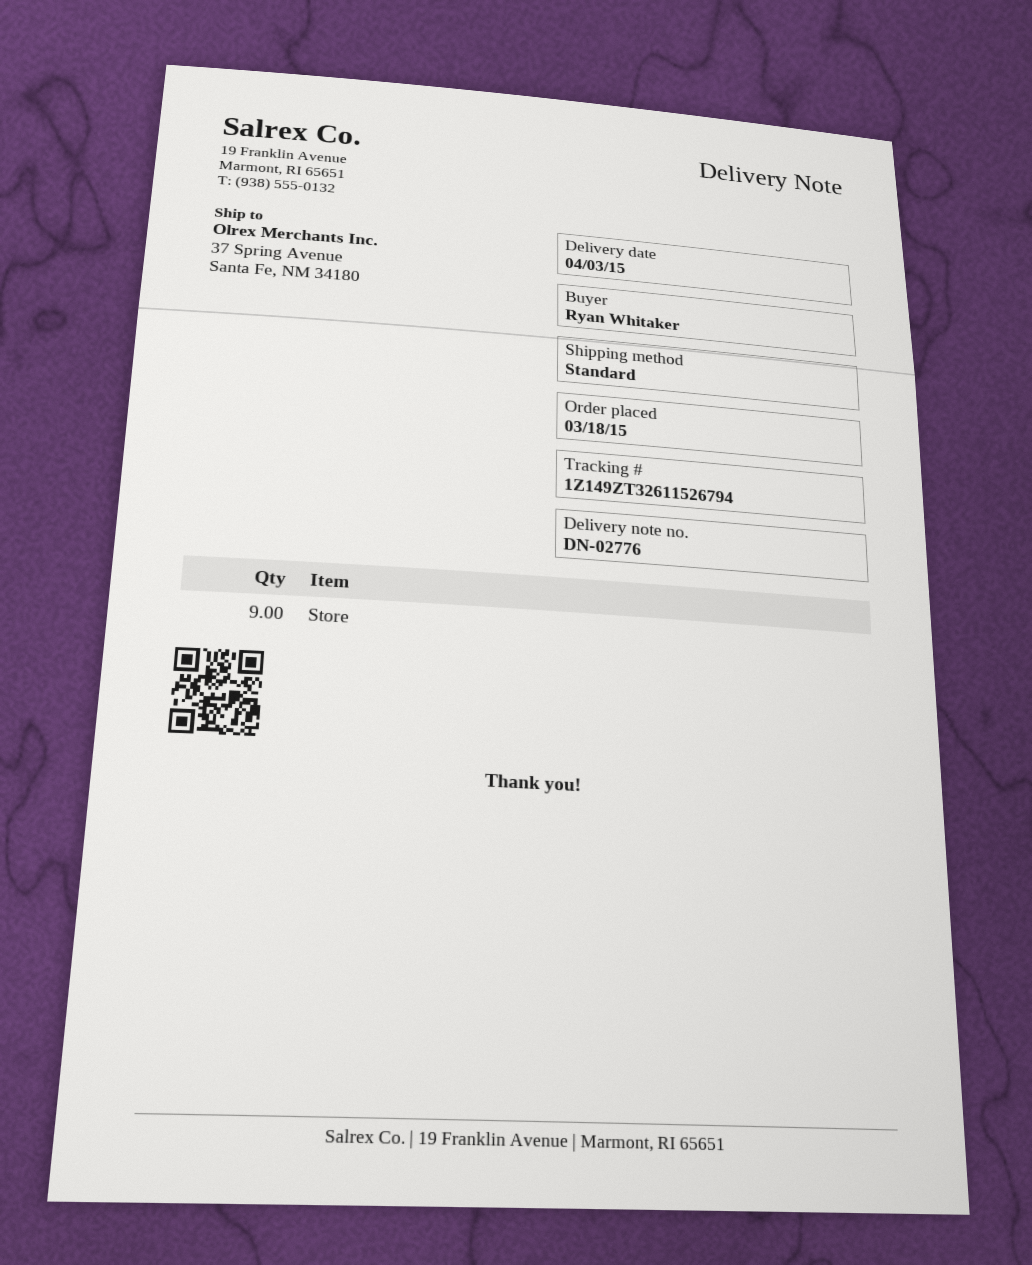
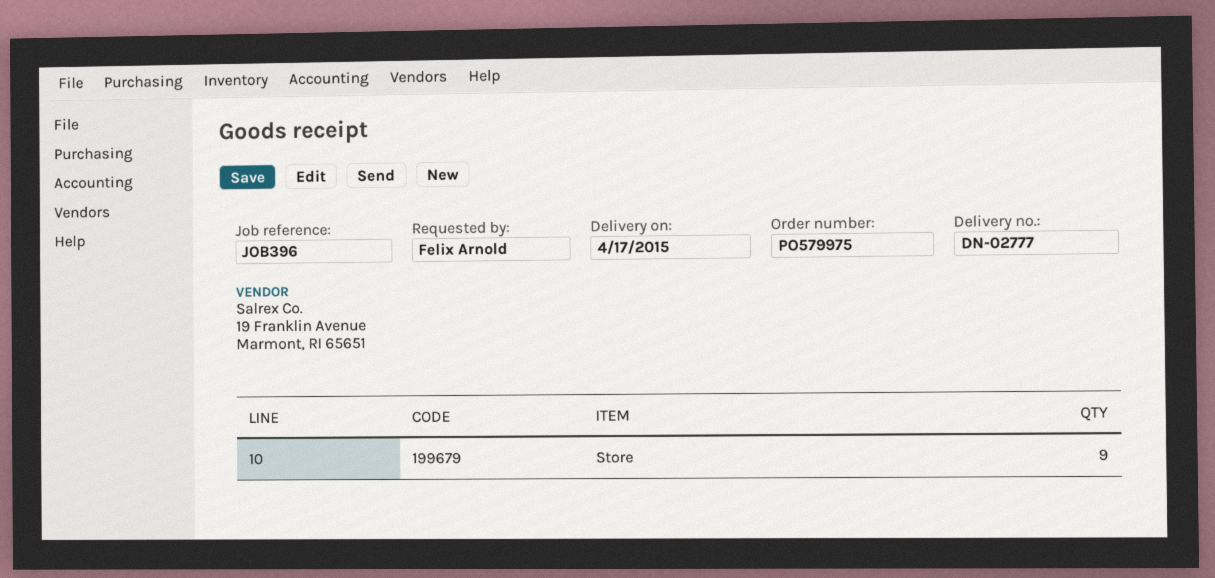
delivery note number: DN-02776 -> DN-02777
delivery date: 2015-04-03 -> 2015-04-17
ordered by: Ryan Whitaker -> Felix Arnold

